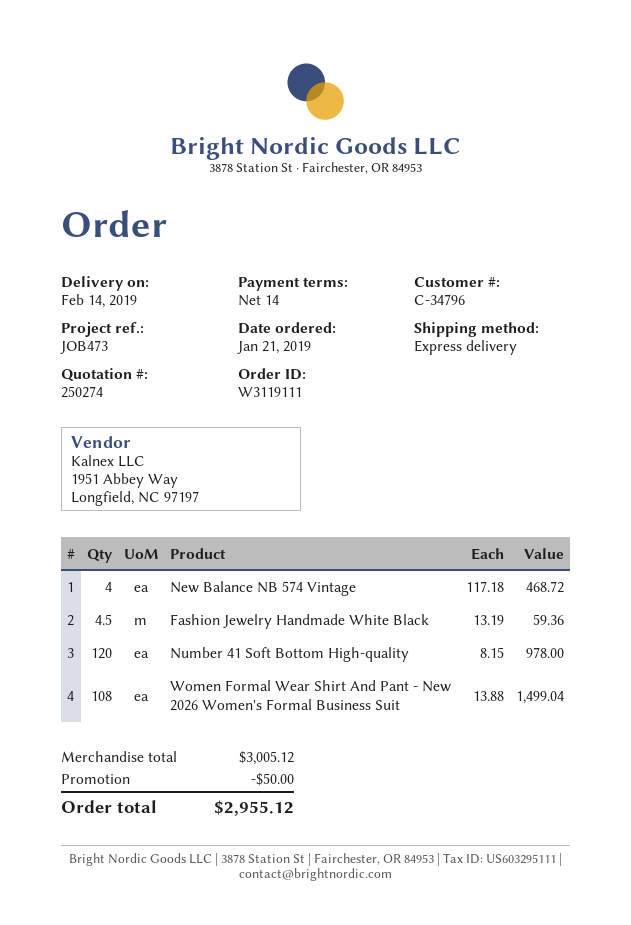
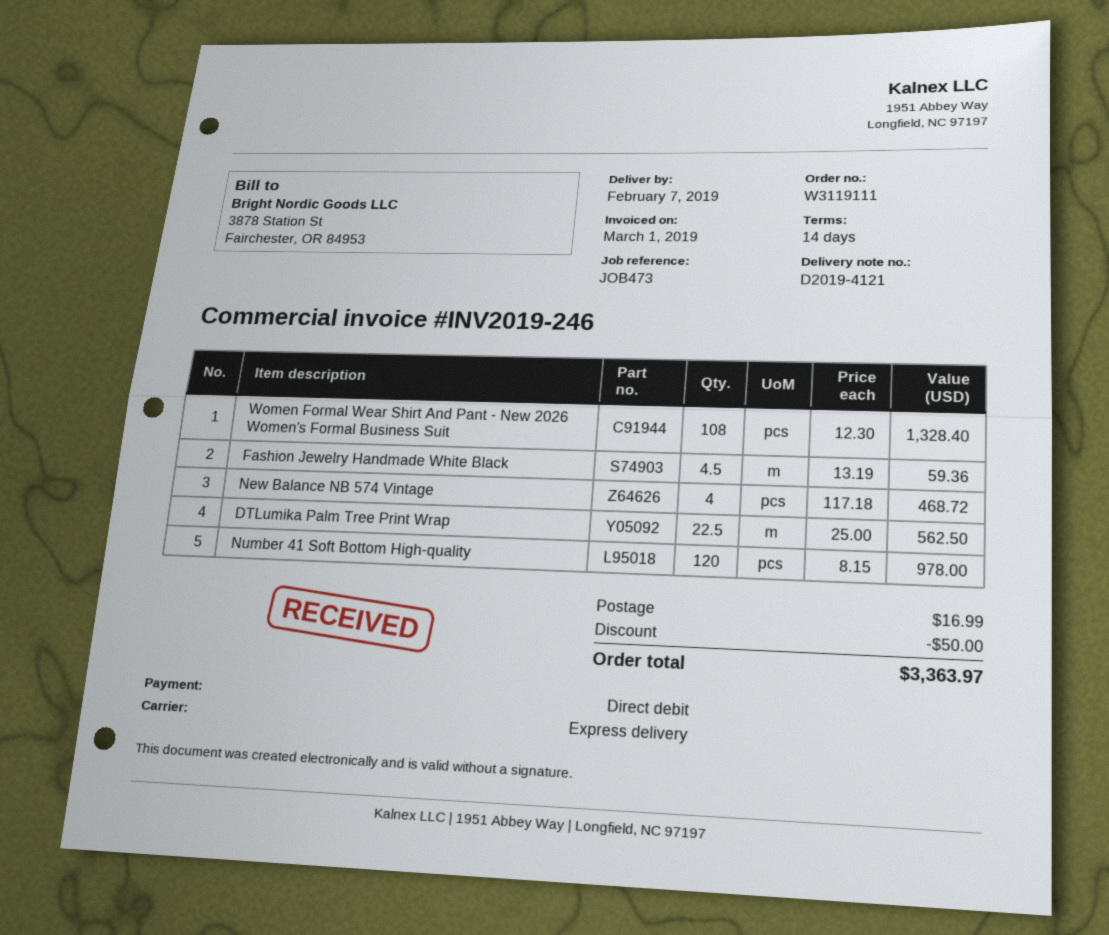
delivery date: 2019-02-14 -> 2019-02-07
Women Formal Wear Shirt And Pant - New 2026 Women's Formal Business Suit: 108 x 13.88 = 1499.04 -> 108 x 12.30 = 1328.40
DTLumika Palm Tree Print Wrap: none -> 22.5 x 25.00 = 562.50
shipping: none -> 16.99
total: 2955.12 -> 3363.97

